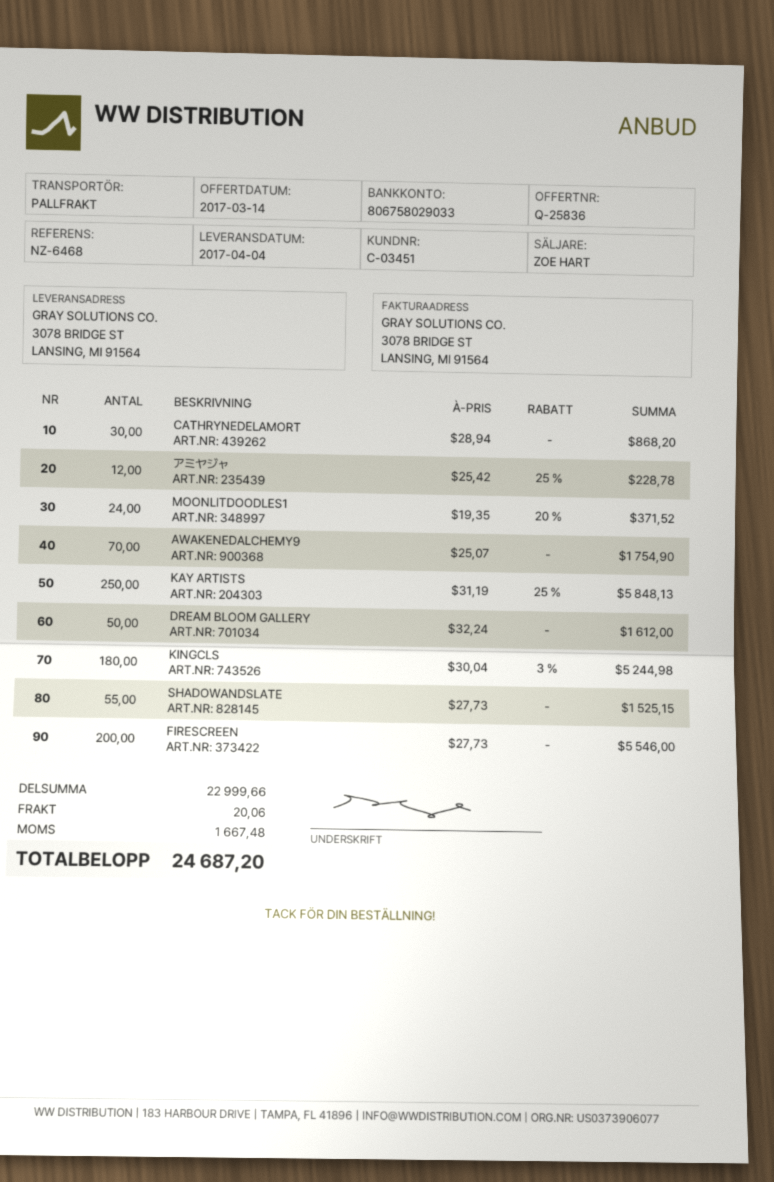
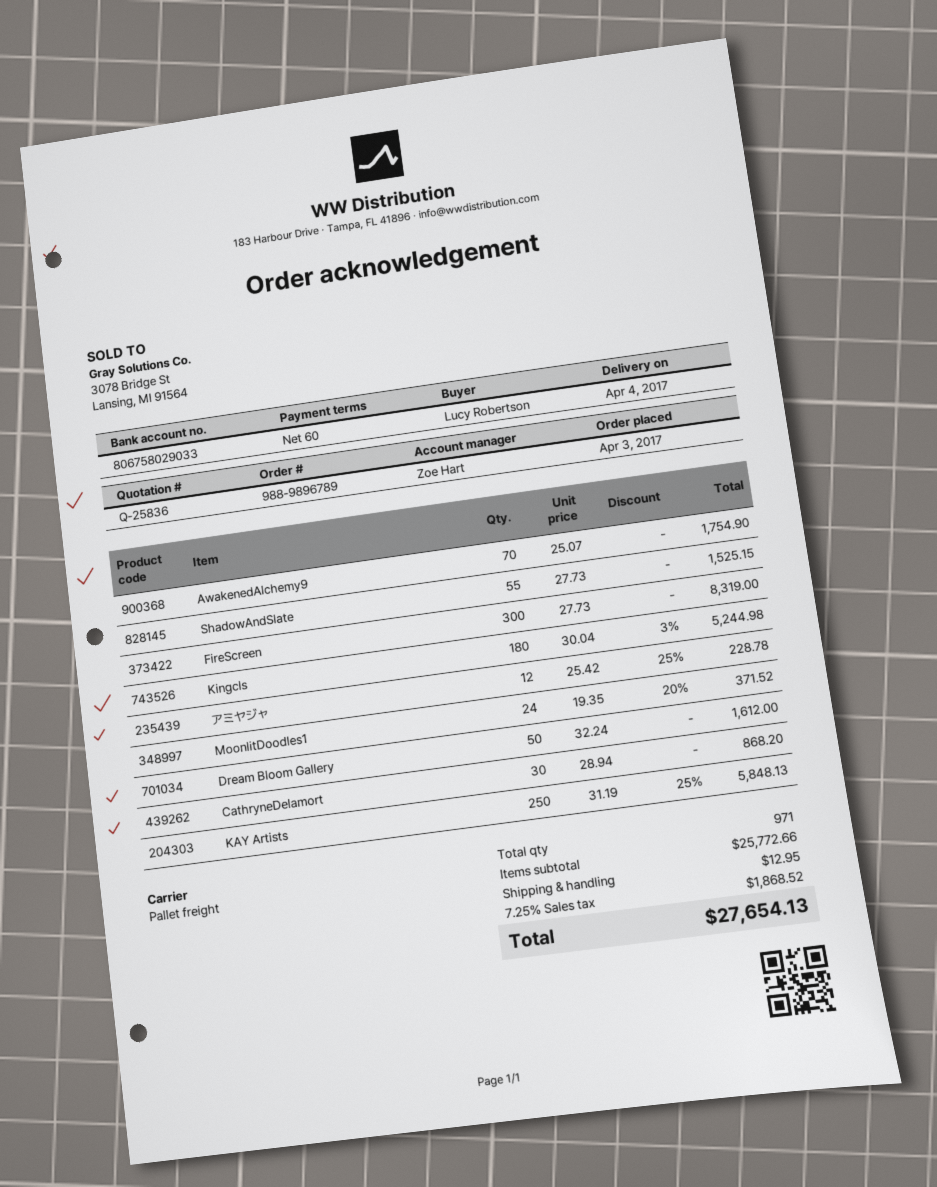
FIRESCREEN: 200 x 27.73 = 5546.00 -> 300 x 27.73 = 8319.00
subtotal: 22999.66 -> 25772.66
shipping: 20.06 -> 12.95
tax: 1667.48 -> 1868.52
total: 24687.20 -> 27654.13

